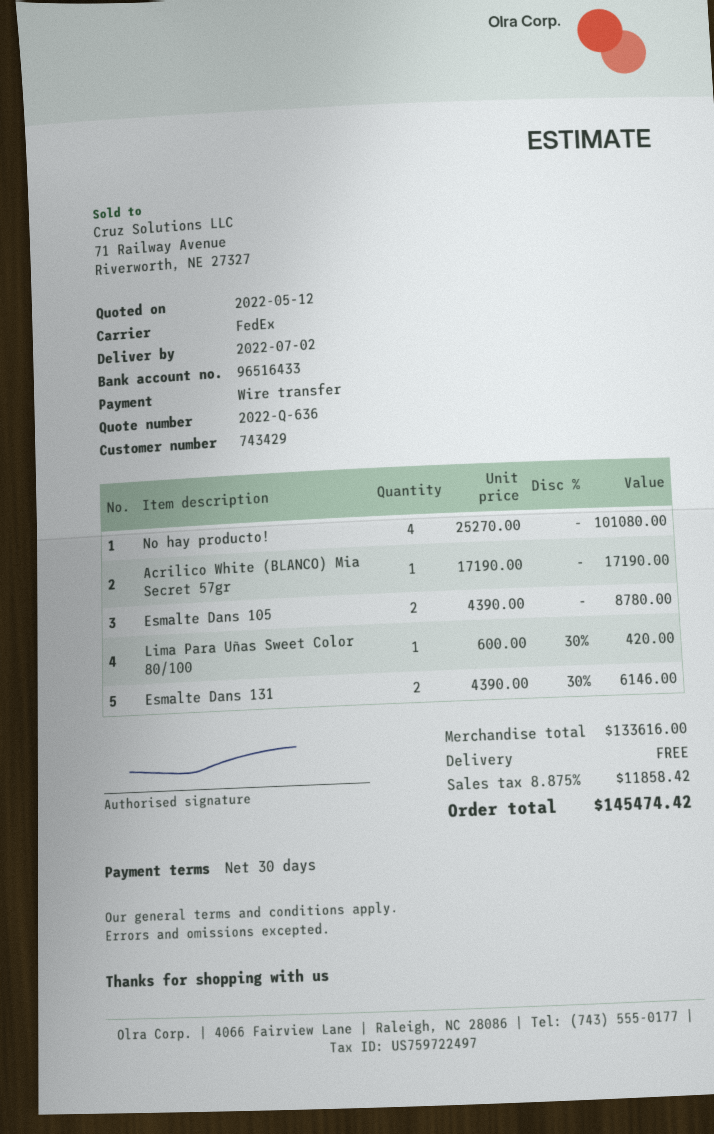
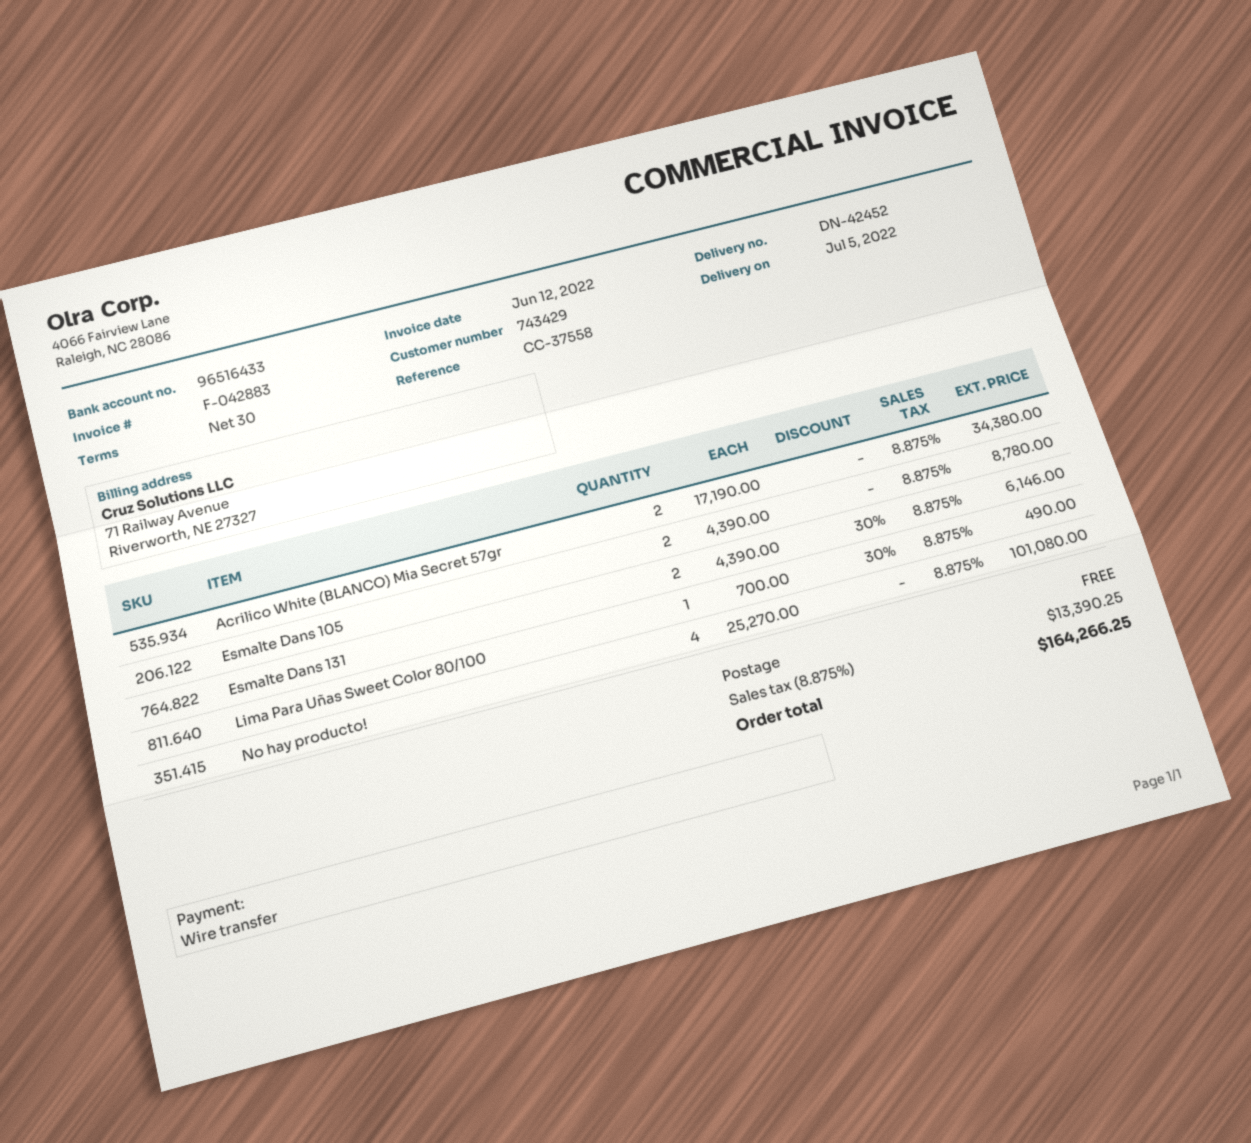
delivery date: 2022-07-02 -> 2022-07-05
Acrilico White (BLANCO) Mia Secret 57gr: 1 x 17190.00 = 17190.00 -> 2 x 17190.00 = 34380.00
Lima Para Uñas Sweet Color 80/100: 1 x 600.00 - 30% = 420.00 -> 1 x 700.00 - 30% = 490.00
tax: 8.875% = 11858.42 -> 8.875% = 13390.25
total: 145474.42 -> 164266.25

